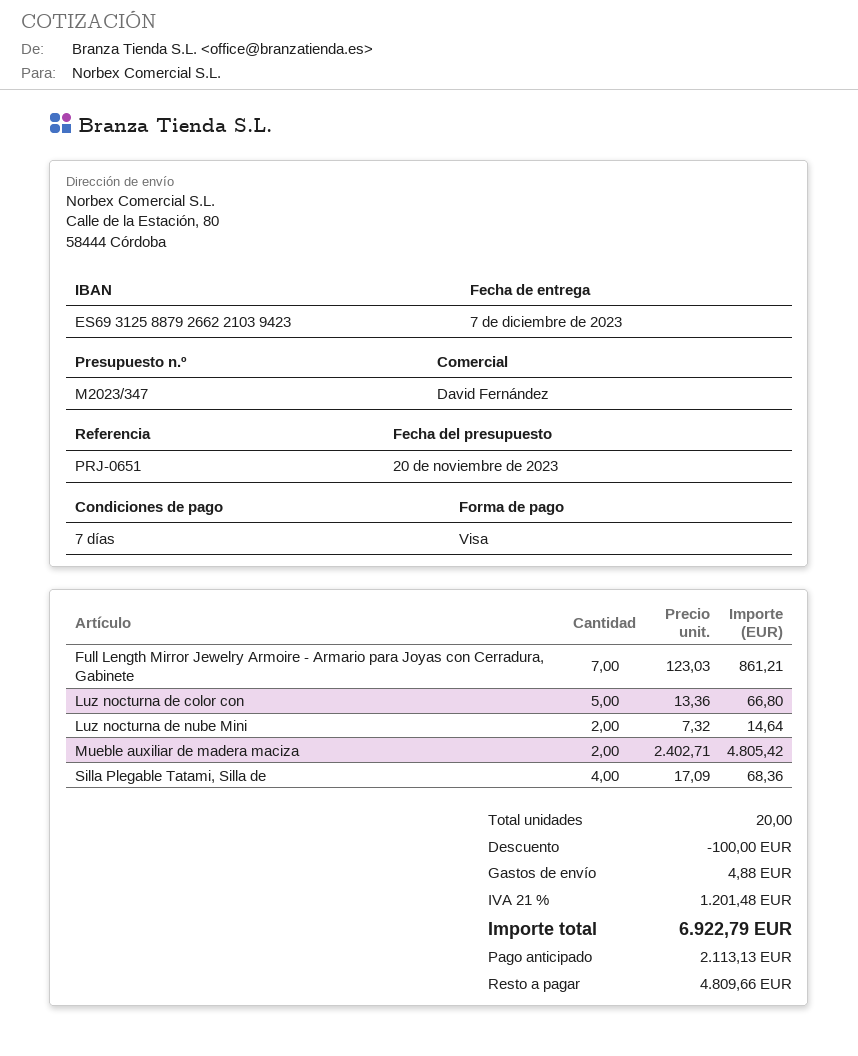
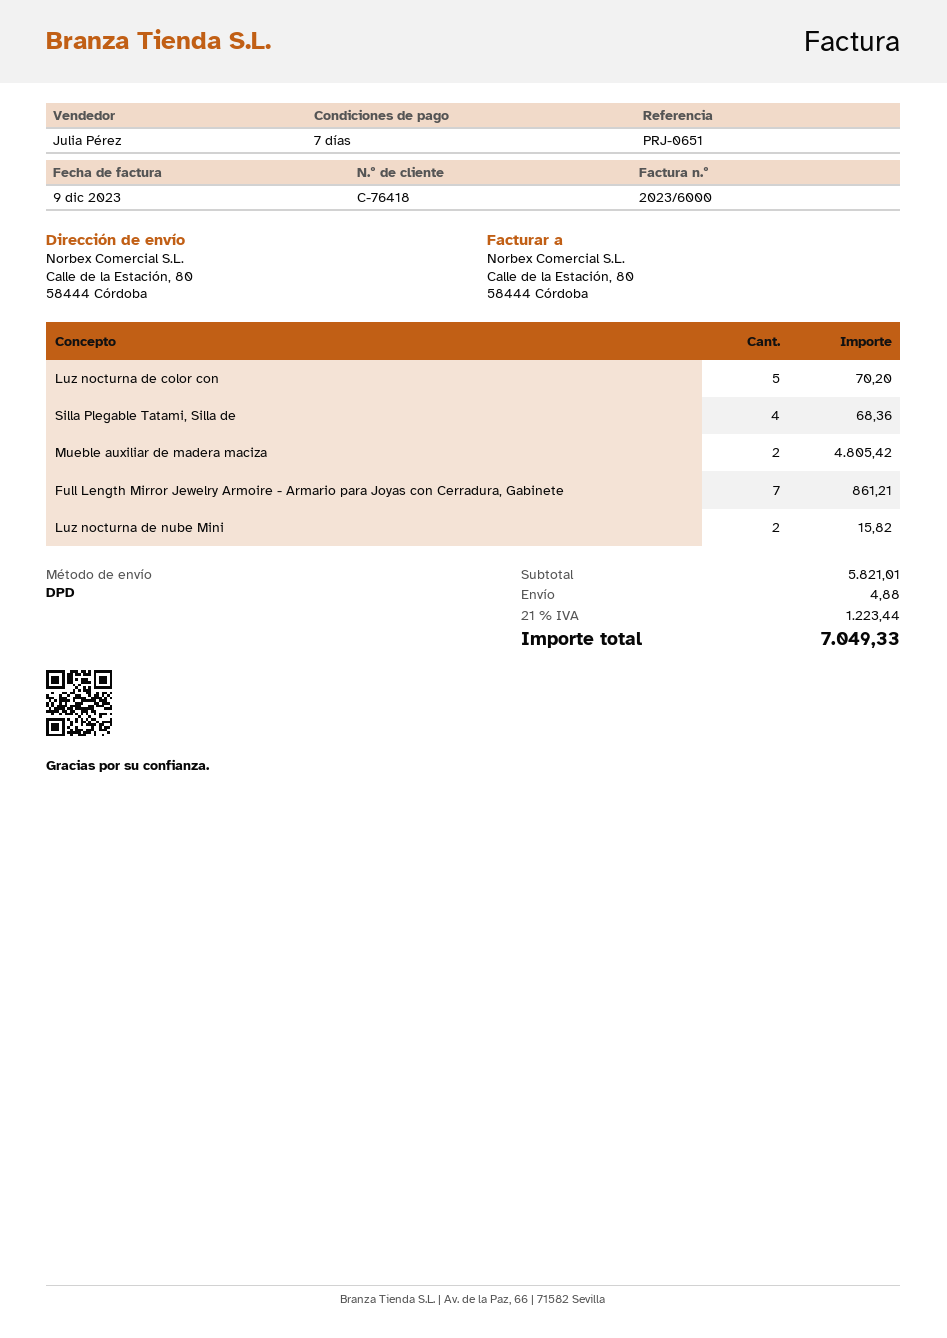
sales rep: David Fernández -> Julia Pérez
Luz nocturna de color con: 5 for 66.80 -> 5 for 70.20
Luz nocturna de nube Mini: 2 for 14.64 -> 2 for 15.82
discount: 100.00 -> none
tax: 21% = 1201.48 -> 21% = 1223.44
total: 6922.79 -> 7049.33

